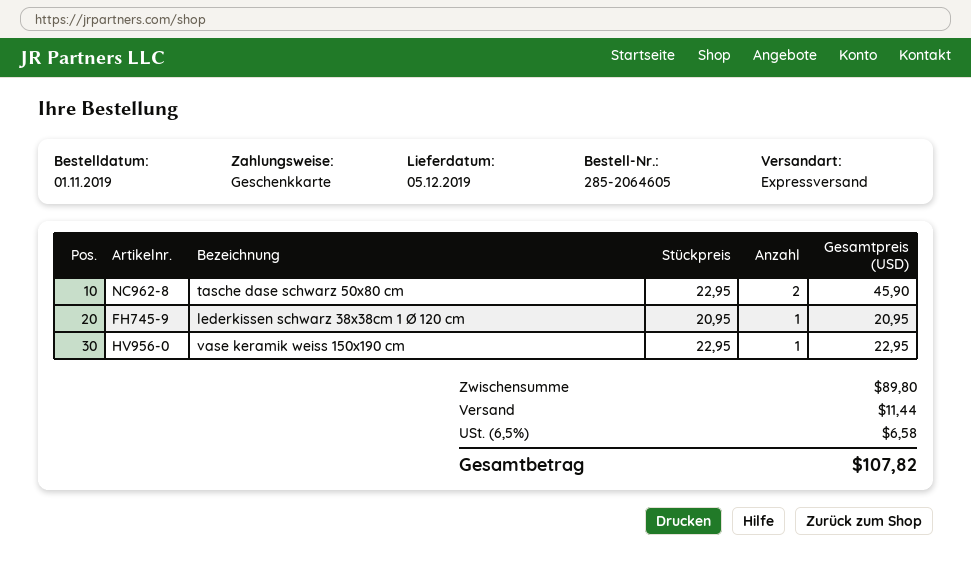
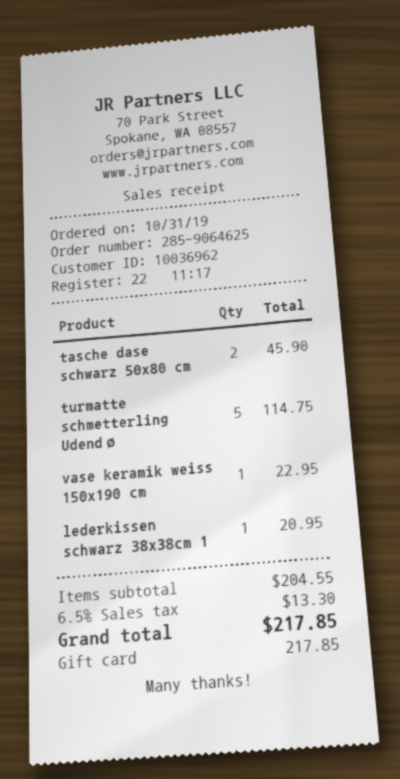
order number: 285-2064605 -> 285-9064625
order date: 2019-11-01 -> 2019-10-31
turmatte schmetterling Udendø: none -> 5 for 114.75
subtotal: 89.80 -> 204.55
shipping: 11.44 -> none
tax: 6.5% = 6.58 -> 6.5% = 13.30
total: 107.82 -> 217.85

